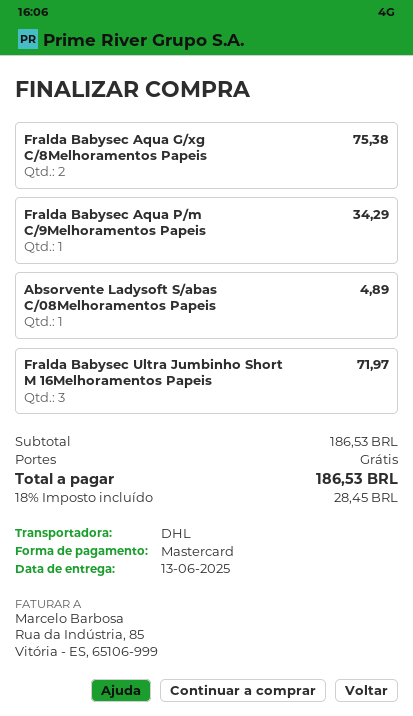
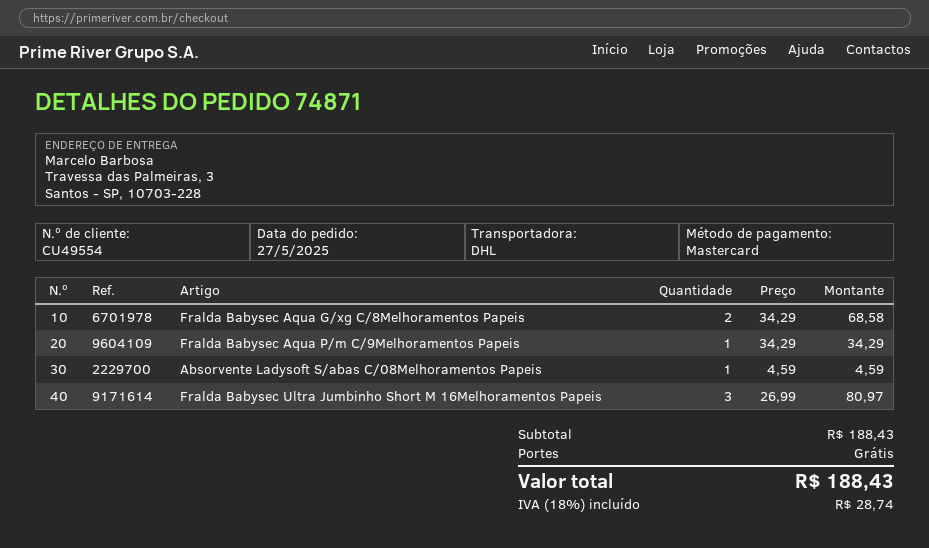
Fralda Babysec Aqua G/xg C/8Melhoramentos Papeis: 2 for 75.38 -> 2 for 68.58
Absorvente Ladysoft S/abas C/08Melhoramentos Papeis: 1 for 4.89 -> 1 for 4.59
Fralda Babysec Ultra Jumbinho Short M 16Melhoramentos Papeis: 3 for 71.97 -> 3 for 80.97
subtotal: 186.53 -> 188.43
tax: 18% = 28.45 -> 18% = 28.74
total: 186.53 -> 188.43

